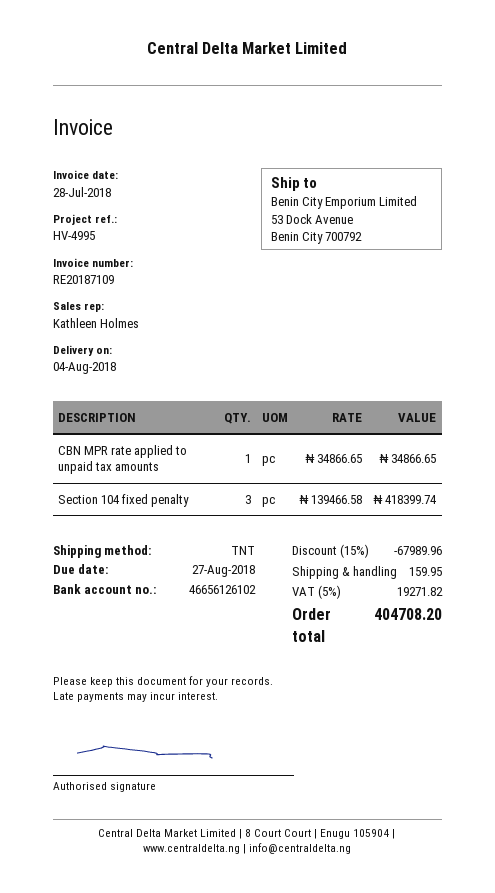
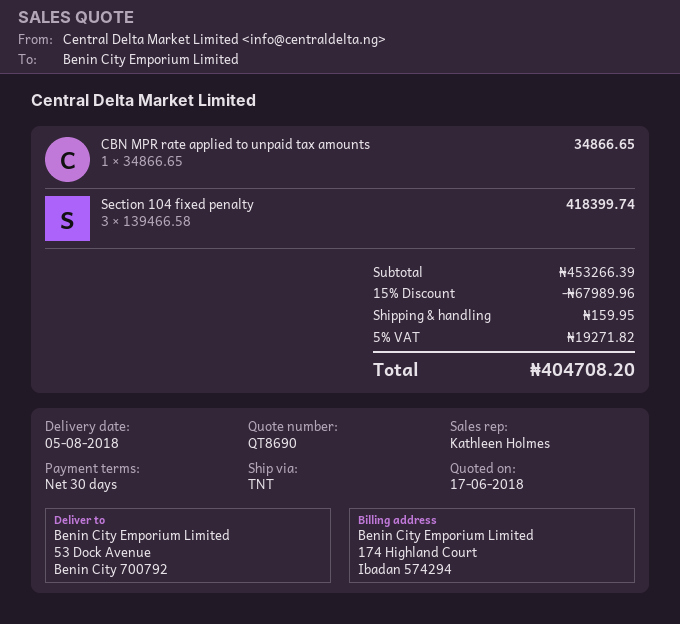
delivery date: 2018-08-04 -> 2018-08-05

